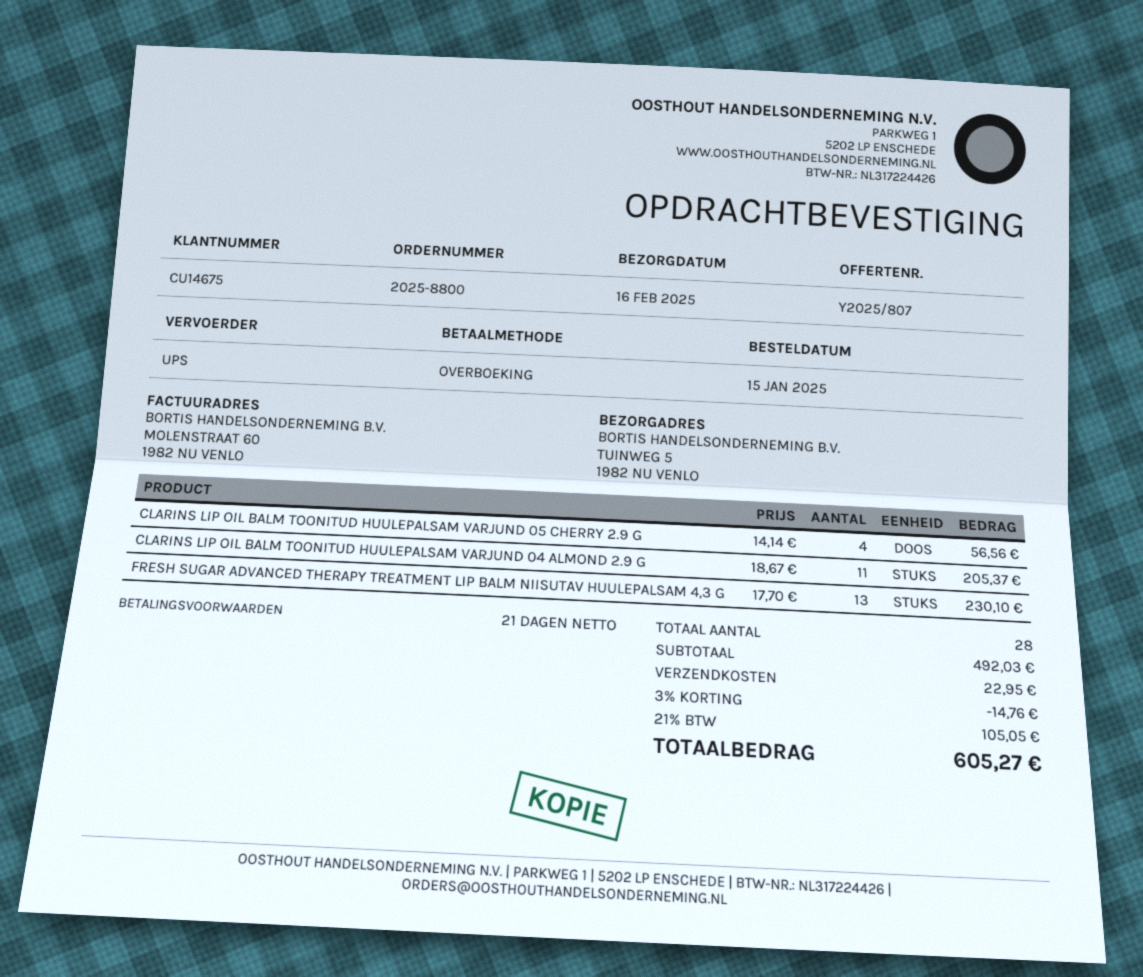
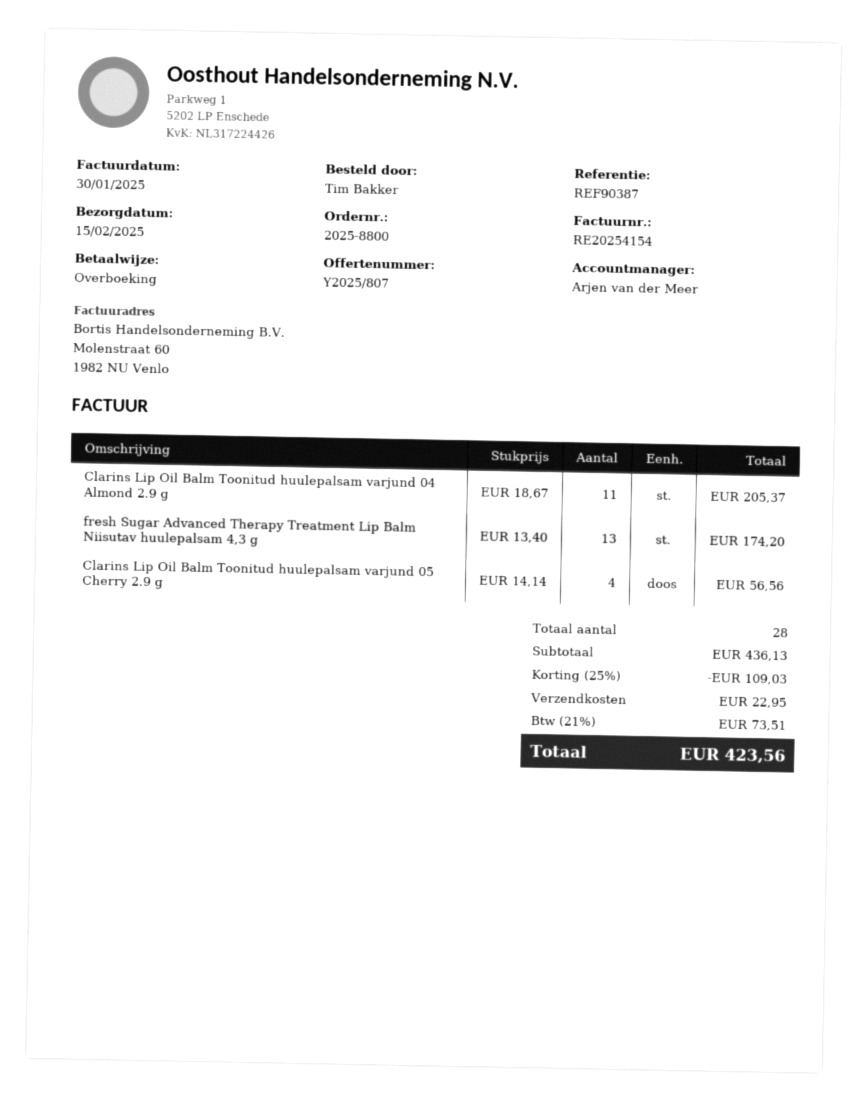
delivery date: 2025-02-16 -> 2025-02-15
FRESH SUGAR ADVANCED THERAPY TREATMENT LIP BALM NIISUTAV HUULEPALSAM 4,3 G: 13 x 17.70 = 230.10 -> 13 x 13.40 = 174.20
subtotal: 492.03 -> 436.13
discount: 3% = 14.76 -> 25% = 109.03
tax: 21% = 105.05 -> 21% = 73.51
total: 605.27 -> 423.56

